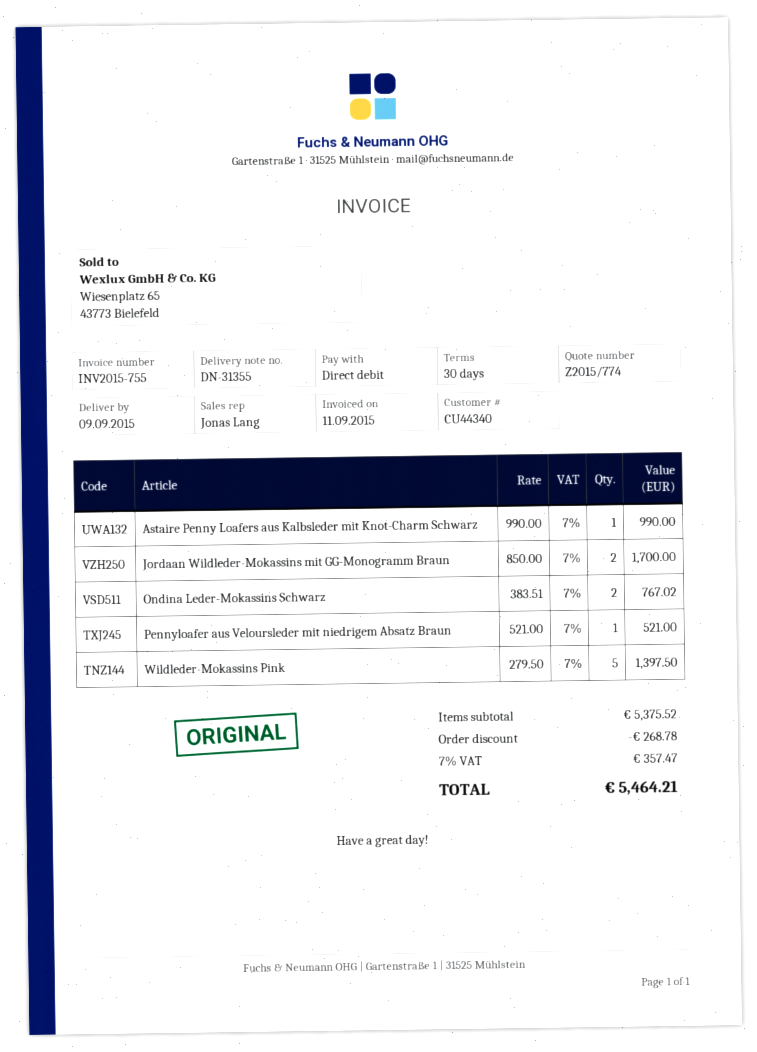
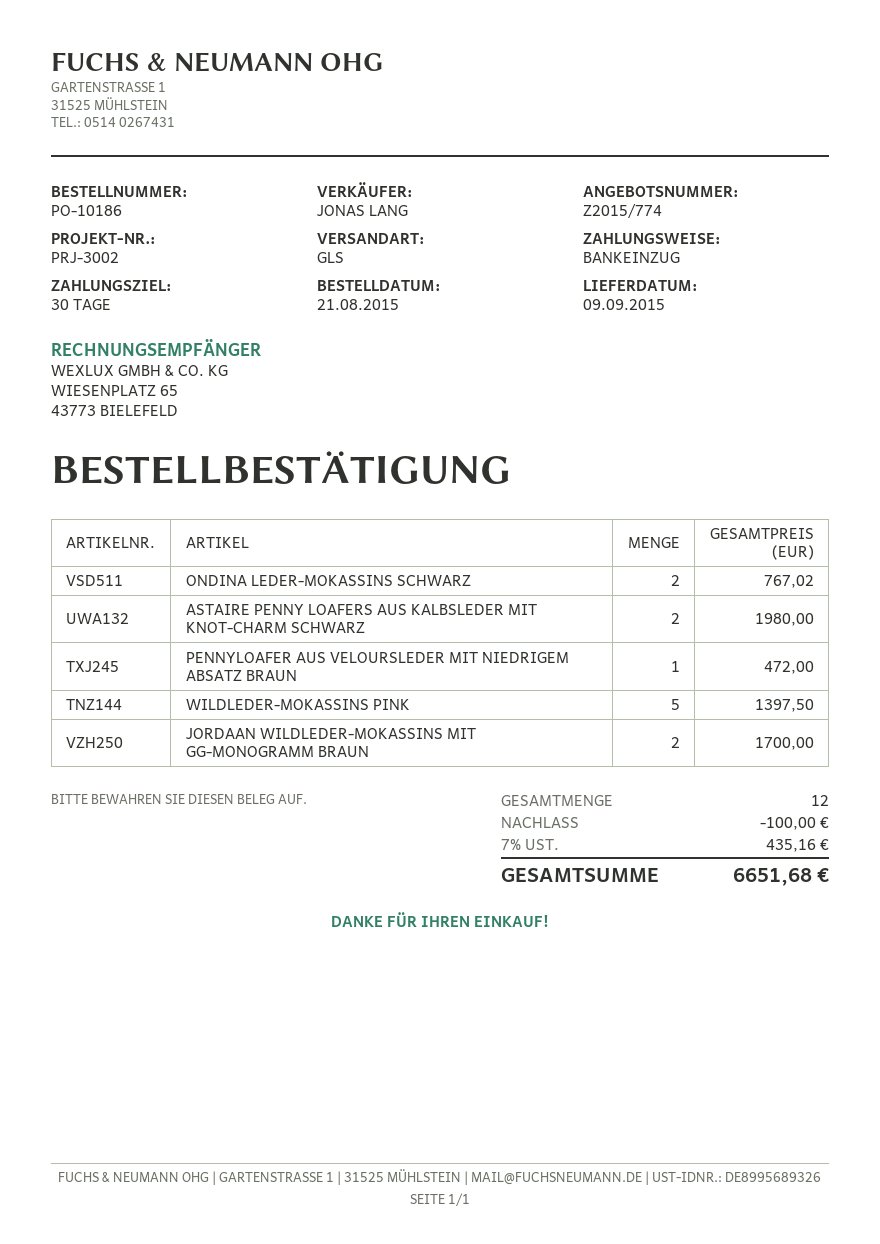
Astaire Penny Loafers aus Kalbsleder mit Knot-Charm Schwarz: 1 for 990.00 -> 2 for 1980.00
Pennyloafer aus Veloursleder mit niedrigem Absatz Braun: 1 for 521.00 -> 1 for 472.00
discount: 268.78 -> 100.00
tax: 7% = 357.47 -> 7% = 435.16
total: 5464.21 -> 6651.68

